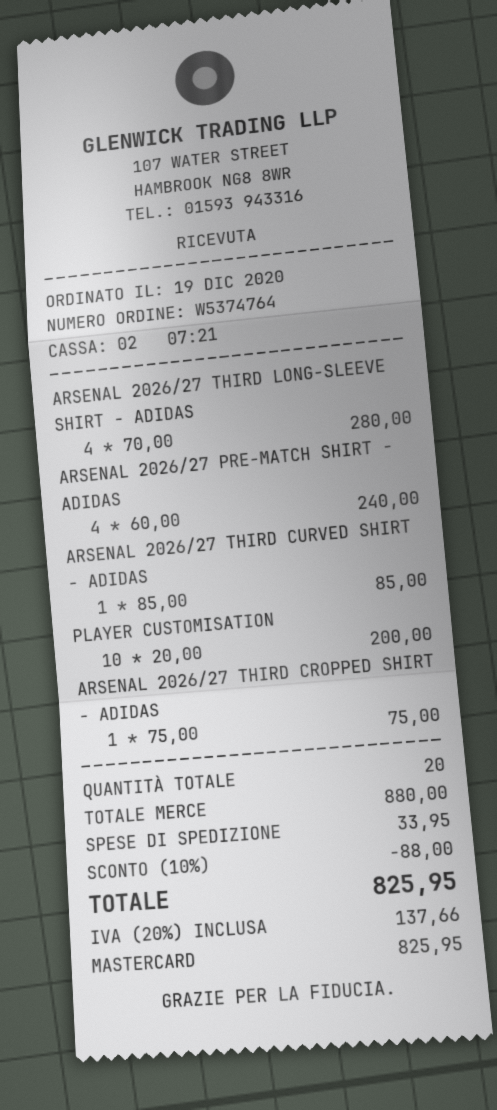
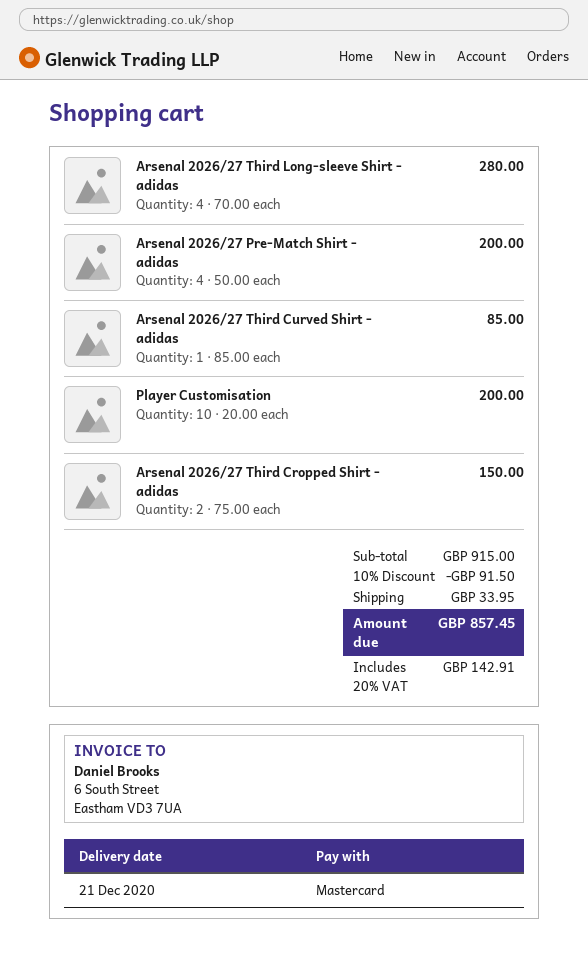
ARSENAL 2026/27 PRE-MATCH SHIRT - ADIDAS: 4 x 60.00 = 240.00 -> 4 x 50.00 = 200.00
ARSENAL 2026/27 THIRD CROPPED SHIRT - ADIDAS: 1 x 75.00 = 75.00 -> 2 x 75.00 = 150.00
subtotal: 880.00 -> 915.00
discount: 10% = 88.00 -> 10% = 91.50
tax: 20% = 137.66 -> 20% = 142.91
total: 825.95 -> 857.45

